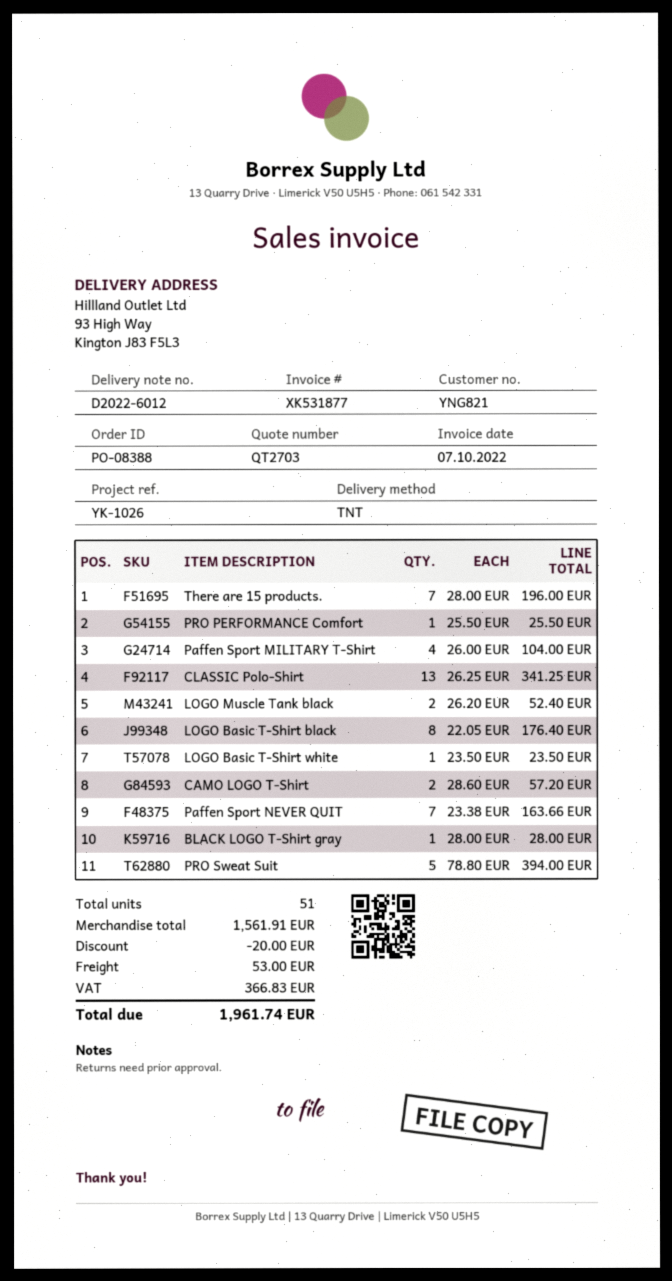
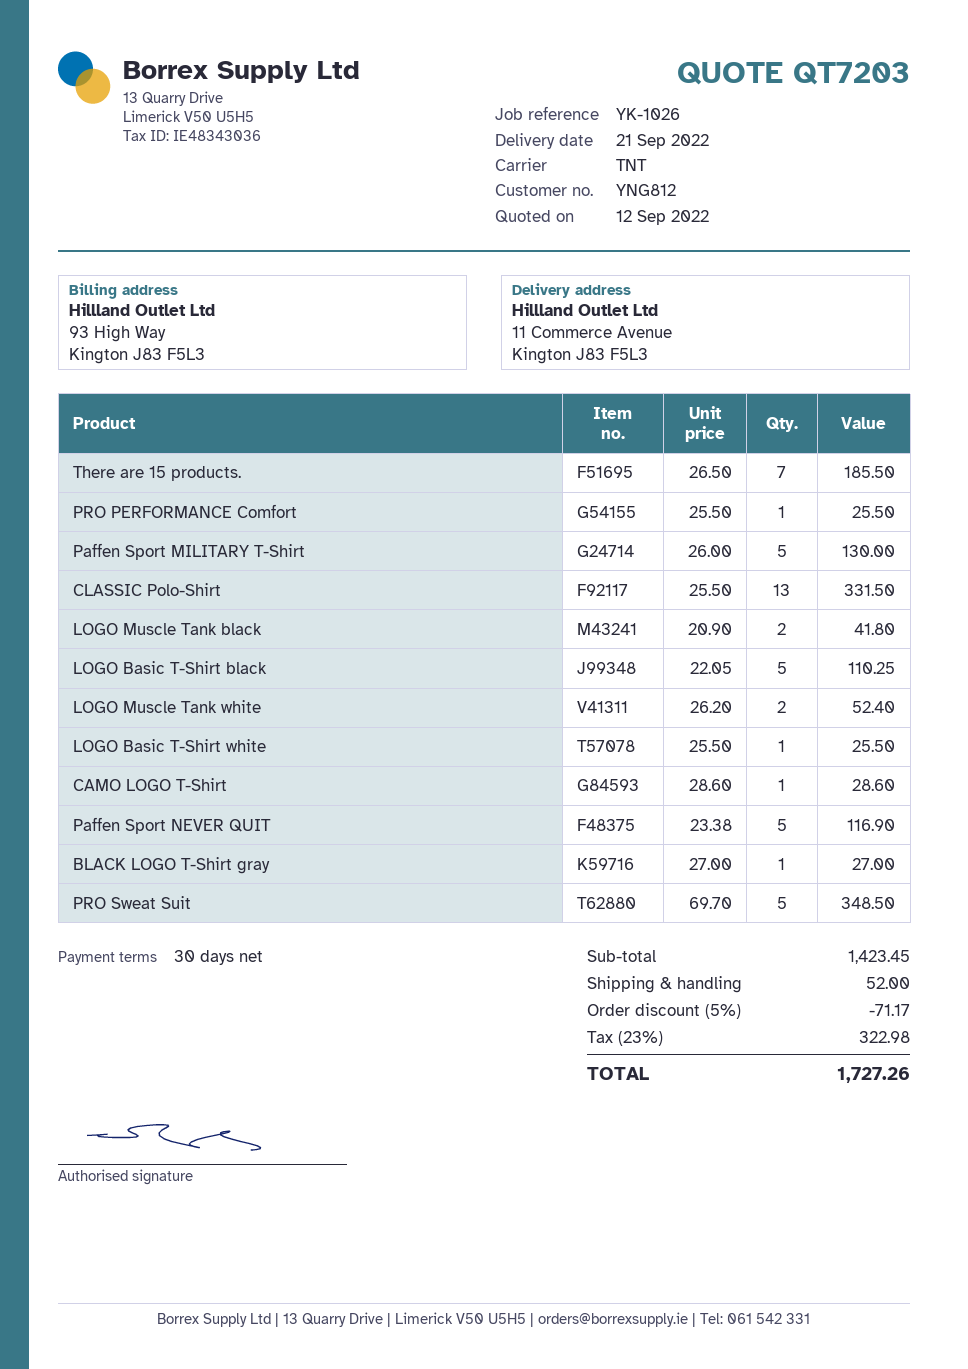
quote number: QT2703 -> QT7203
customer number: YNG821 -> YNG812
ship to: 93 High Way, Kington J83 F5L3 -> 11 Commerce Avenue, Kington J83 F5L3
There are 15 products.: 7 x 28.00 = 196.00 -> 7 x 26.50 = 185.50
Paffen Sport MILITARY T-Shirt: 4 x 26.00 = 104.00 -> 5 x 26.00 = 130.00
CLASSIC Polo-Shirt: 13 x 26.25 = 341.25 -> 13 x 25.50 = 331.50
LOGO Muscle Tank black: 2 x 26.20 = 52.40 -> 2 x 20.90 = 41.80
LOGO Basic T-Shirt black: 8 x 22.05 = 176.40 -> 5 x 22.05 = 110.25
LOGO Basic T-Shirt white: 1 x 23.50 = 23.50 -> 1 x 25.50 = 25.50
CAMO LOGO T-Shirt: 2 x 28.60 = 57.20 -> 1 x 28.60 = 28.60
Paffen Sport NEVER QUIT: 7 x 23.38 = 163.66 -> 5 x 23.38 = 116.90
BLACK LOGO T-Shirt gray: 1 x 28.00 = 28.00 -> 1 x 27.00 = 27.00
PRO Sweat Suit: 5 x 78.80 = 394.00 -> 5 x 69.70 = 348.50
LOGO Muscle Tank white: none -> 2 x 26.20 = 52.40
subtotal: 1561.91 -> 1423.45
discount: 20.00 -> 71.17
shipping: 53.00 -> 52.00
tax: 366.83 -> 322.98
total: 1961.74 -> 1727.26

